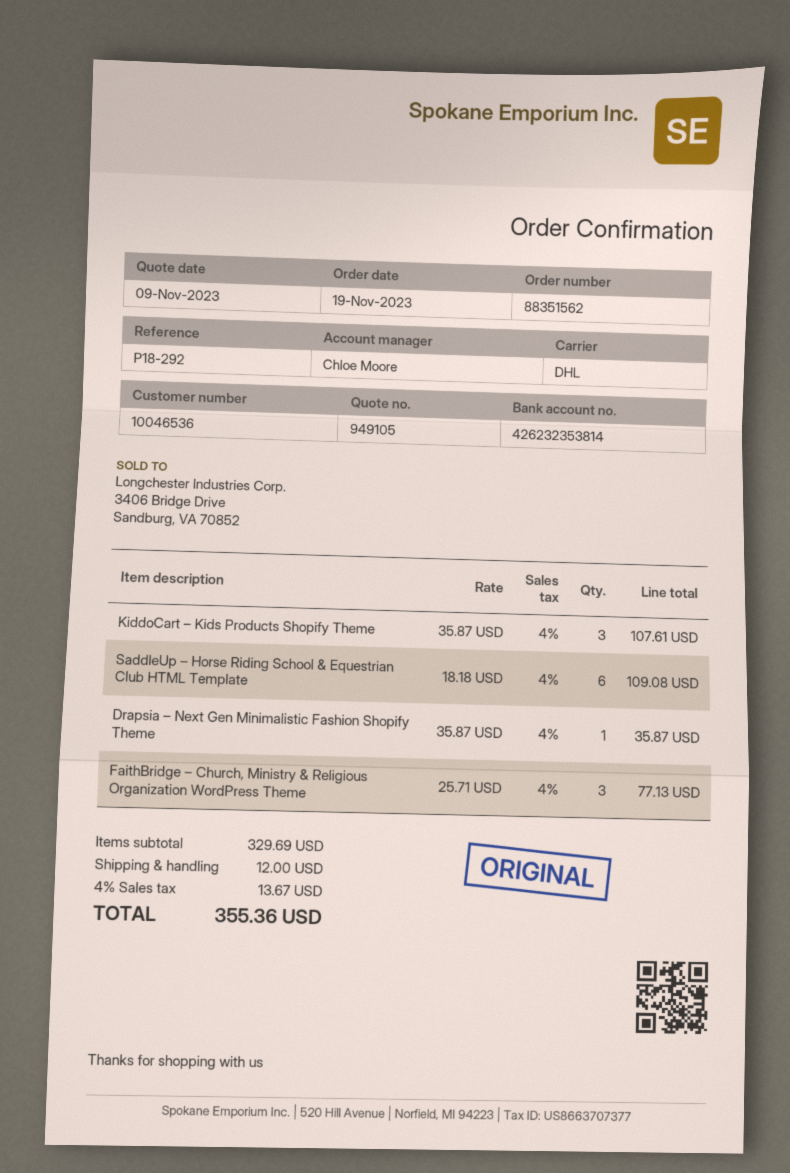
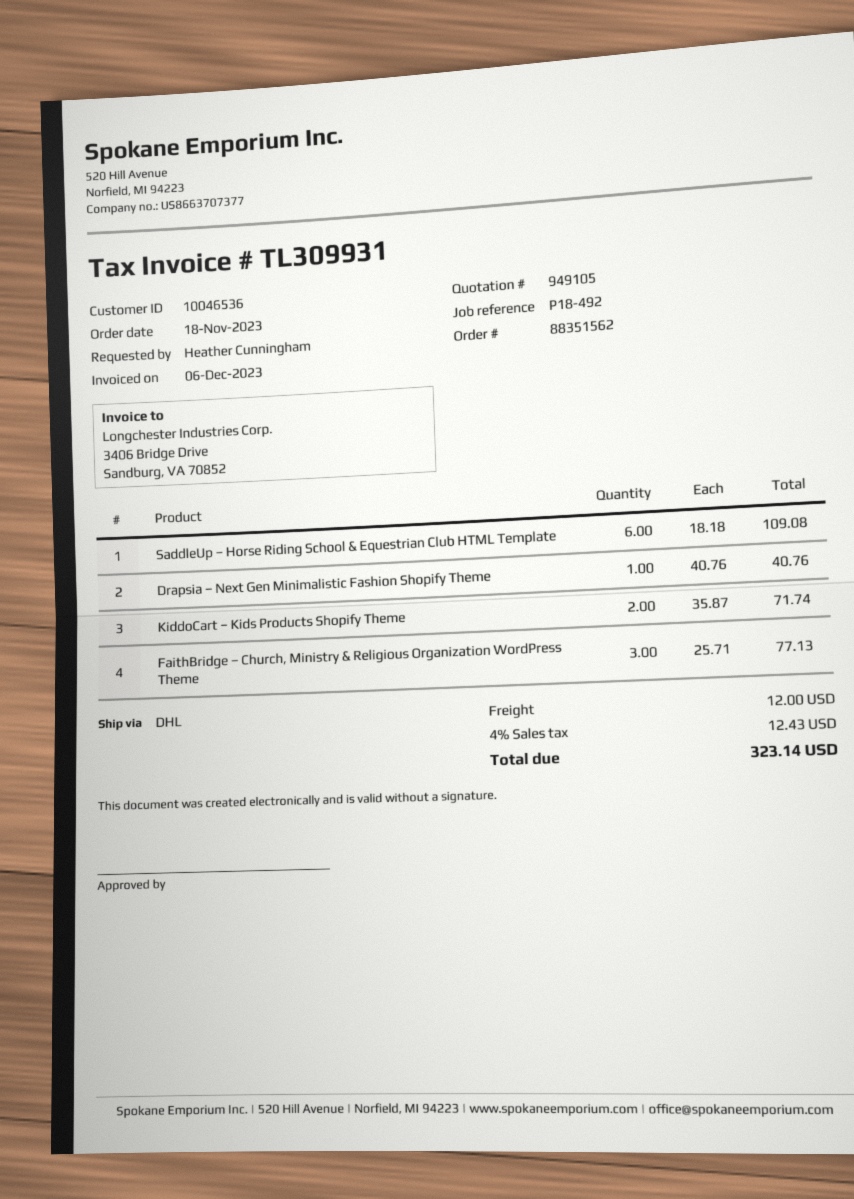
order date: 2023-11-19 -> 2023-11-18
reference: P18-292 -> P18-492
KiddoCart – Kids Products Shopify Theme: 3 x 35.87 = 107.61 -> 2 x 35.87 = 71.74
Drapsia – Next Gen Minimalistic Fashion Shopify Theme: 1 x 35.87 = 35.87 -> 1 x 40.76 = 40.76
tax: 4% = 13.67 -> 4% = 12.43
total: 355.36 -> 323.14

